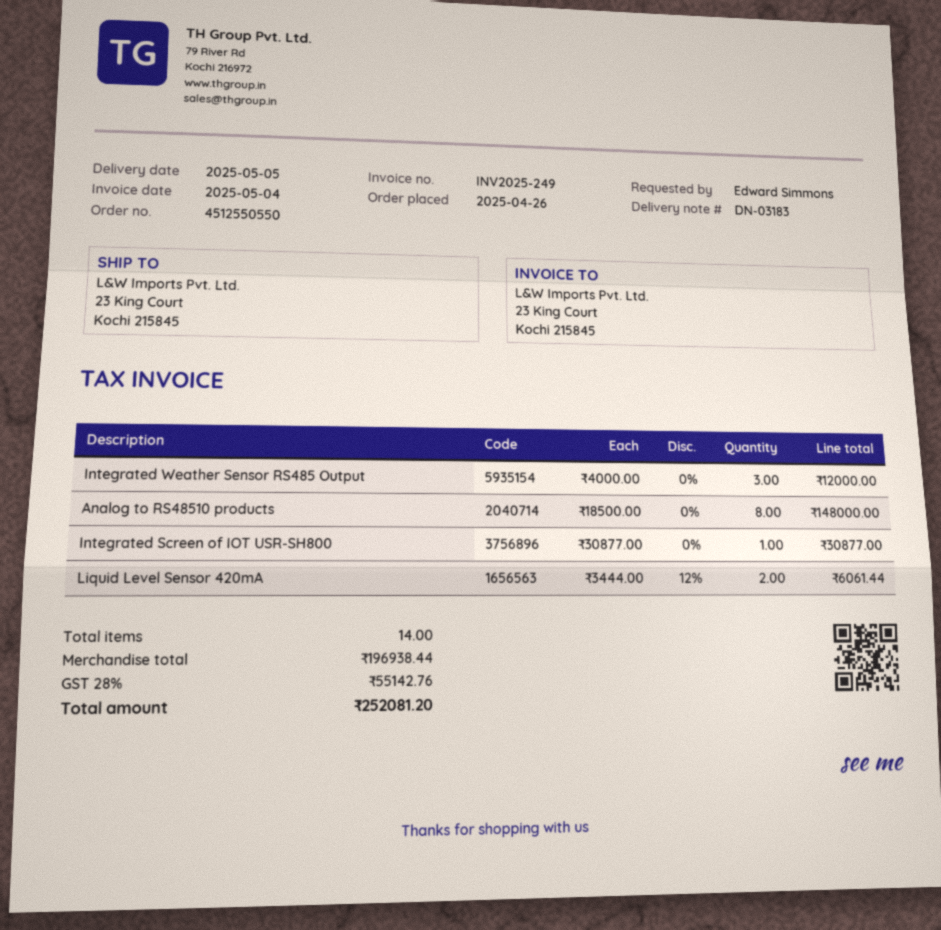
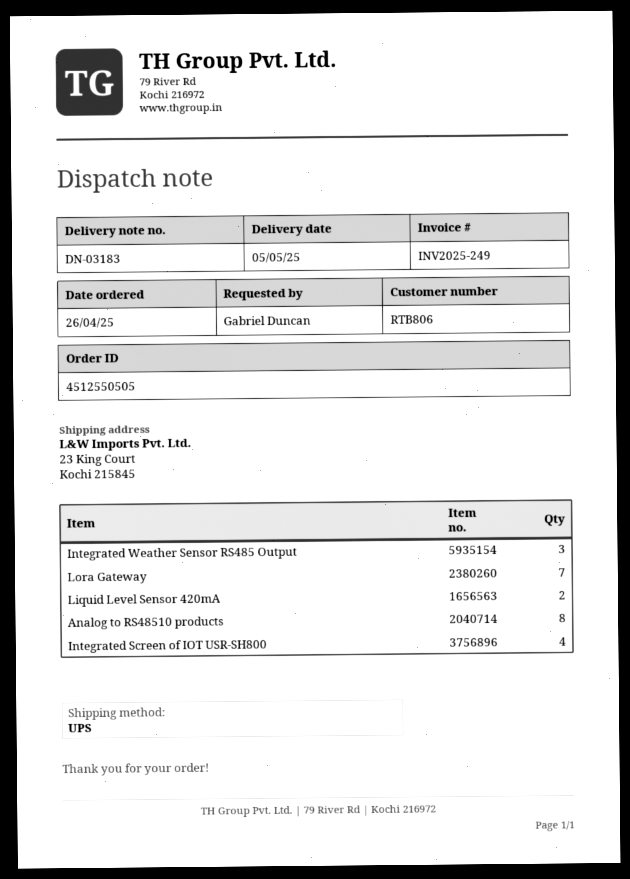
order number: 4512550550 -> 4512550505
ordered by: Edward Simmons -> Gabriel Duncan
Integrated Screen of IOT USR-SH800: 1 -> 4
Lora Gateway: none -> 7

